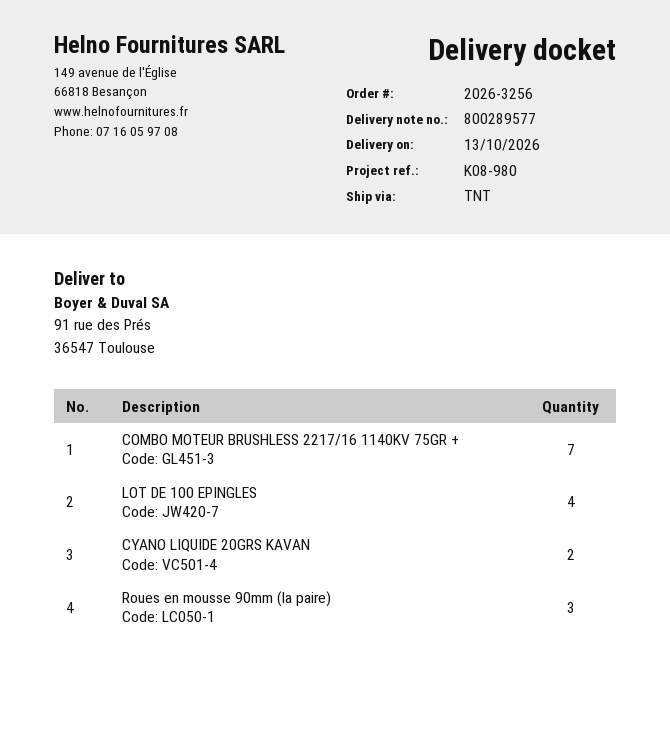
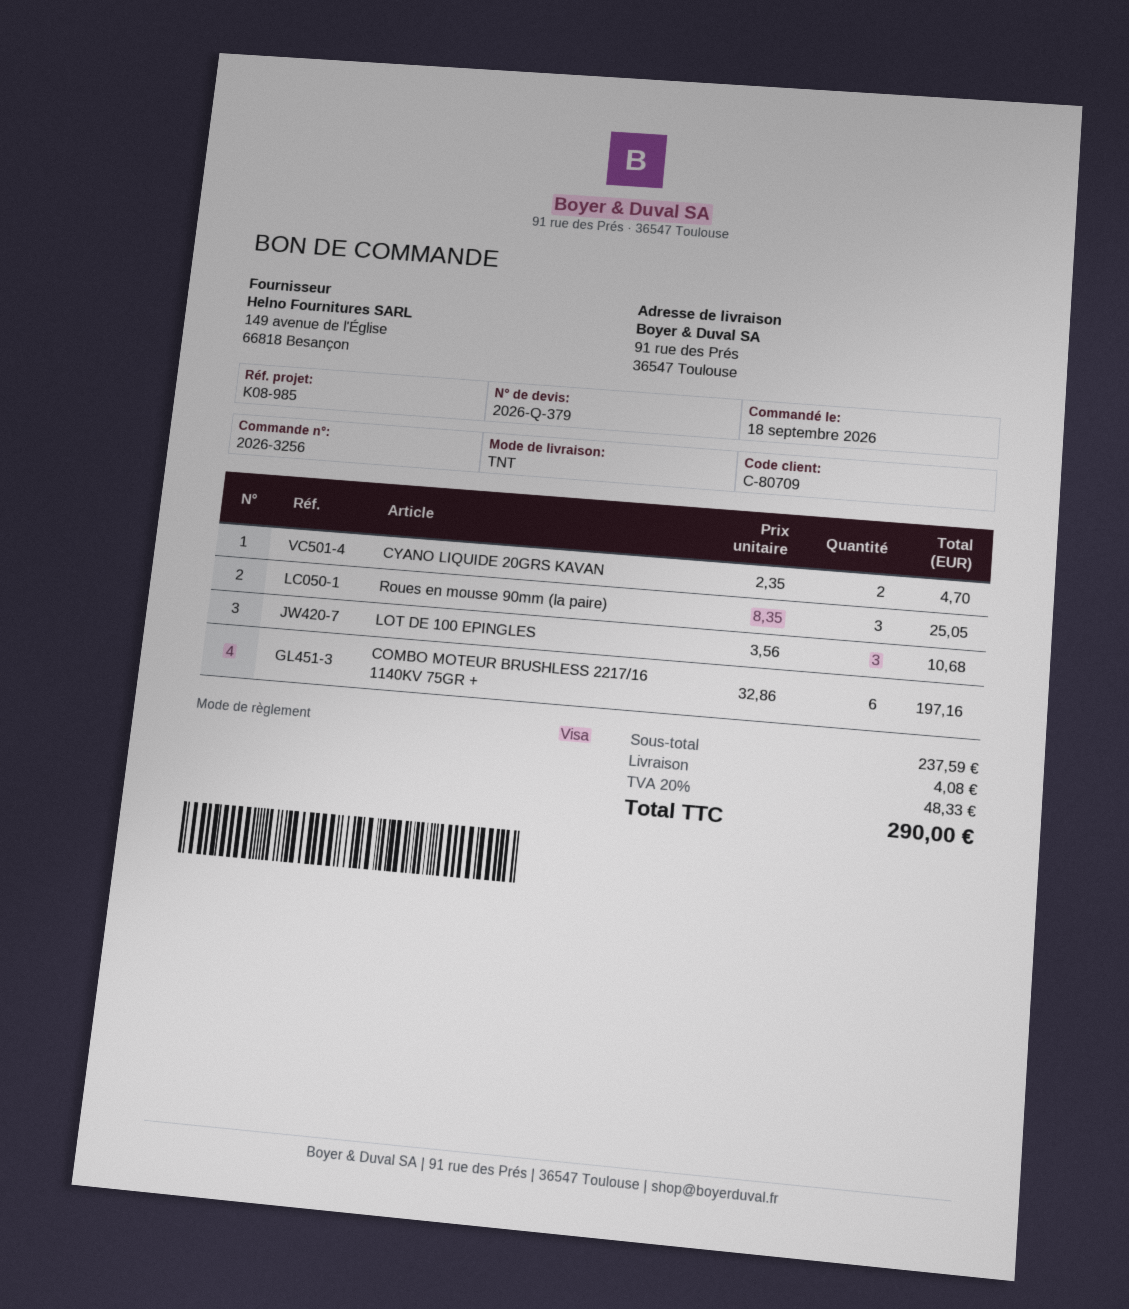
reference: K08-980 -> K08-985
COMBO MOTEUR BRUSHLESS 2217/16 1140KV 75GR +: 7 -> 6
LOT DE 100 EPINGLES: 4 -> 3

